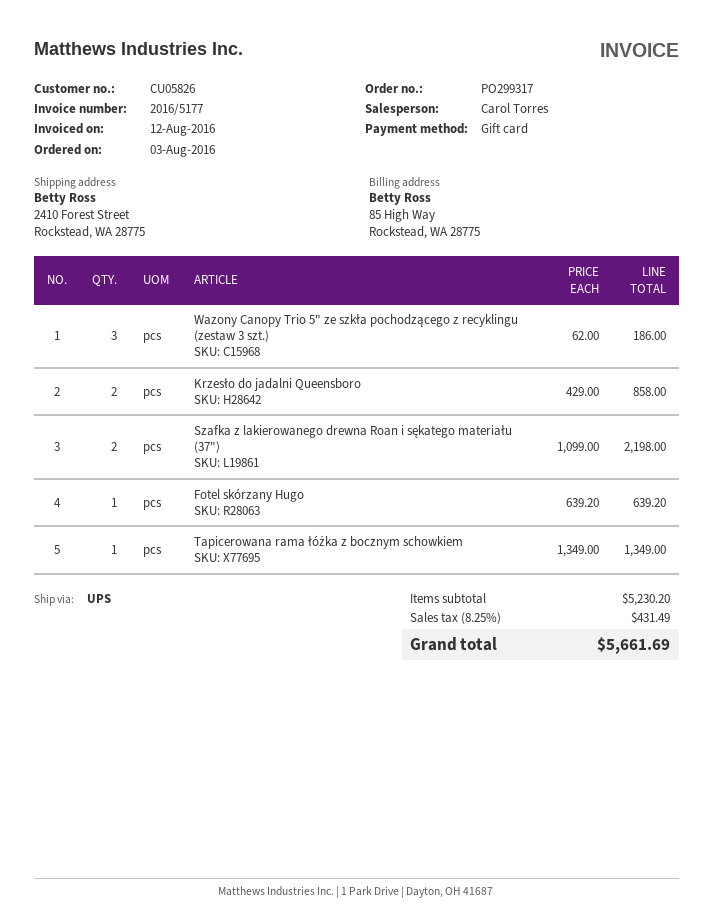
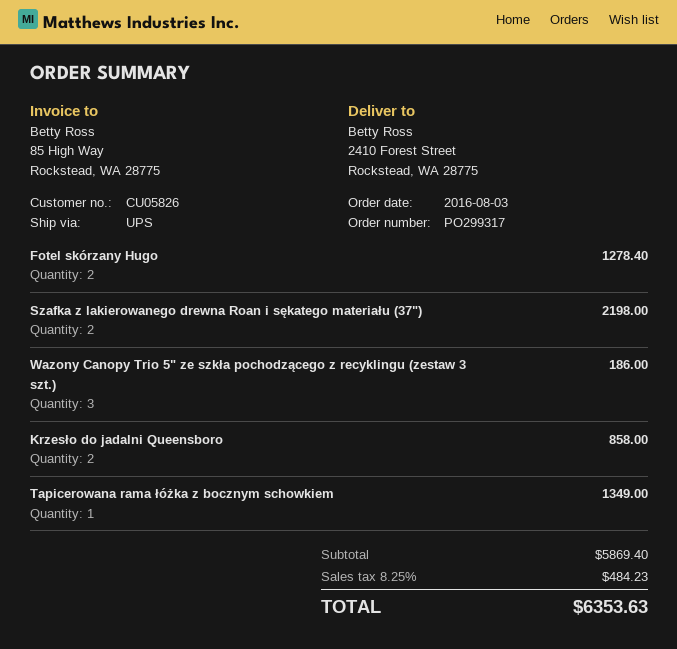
Fotel skórzany Hugo: 1 for 639.20 -> 2 for 1278.40
subtotal: 5230.20 -> 5869.40
tax: 8.25% = 431.49 -> 8.25% = 484.23
total: 5661.69 -> 6353.63

